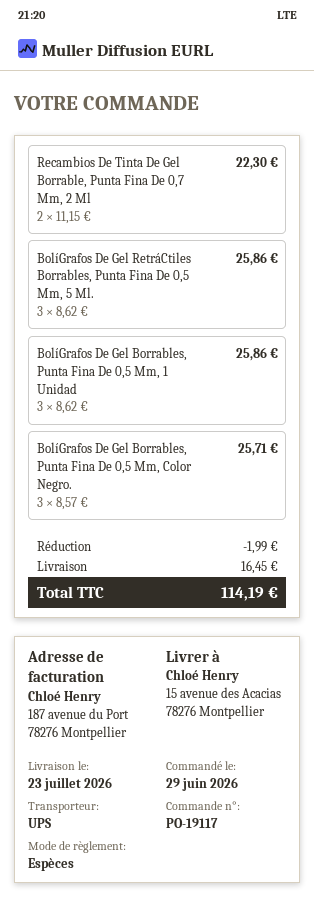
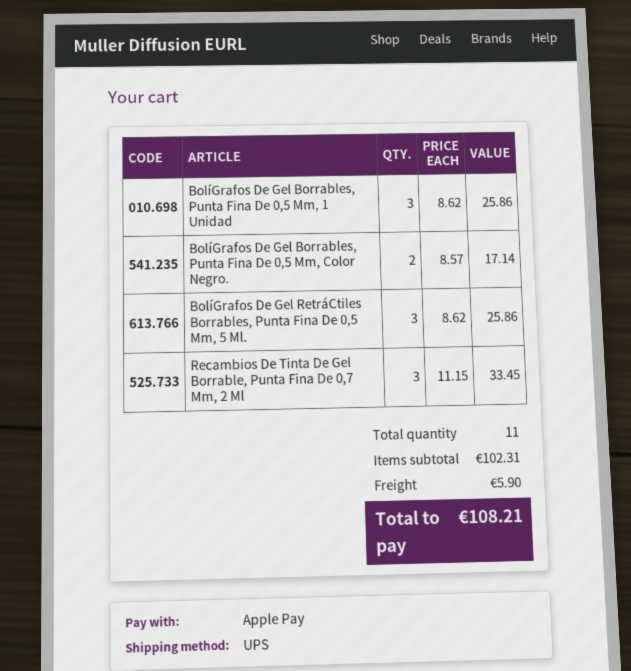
payment method: cash -> Apple Pay
Recambios De Tinta De Gel Borrable, Punta Fina De 0,7 Mm, 2 Ml: 2 x 11.15 = 22.30 -> 3 x 11.15 = 33.45
BolíGrafos De Gel Borrables, Punta Fina De 0,5 Mm, Color Negro.: 3 x 8.57 = 25.71 -> 2 x 8.57 = 17.14
discount: 1.99 -> none
shipping: 16.45 -> 5.90
total: 114.19 -> 108.21

